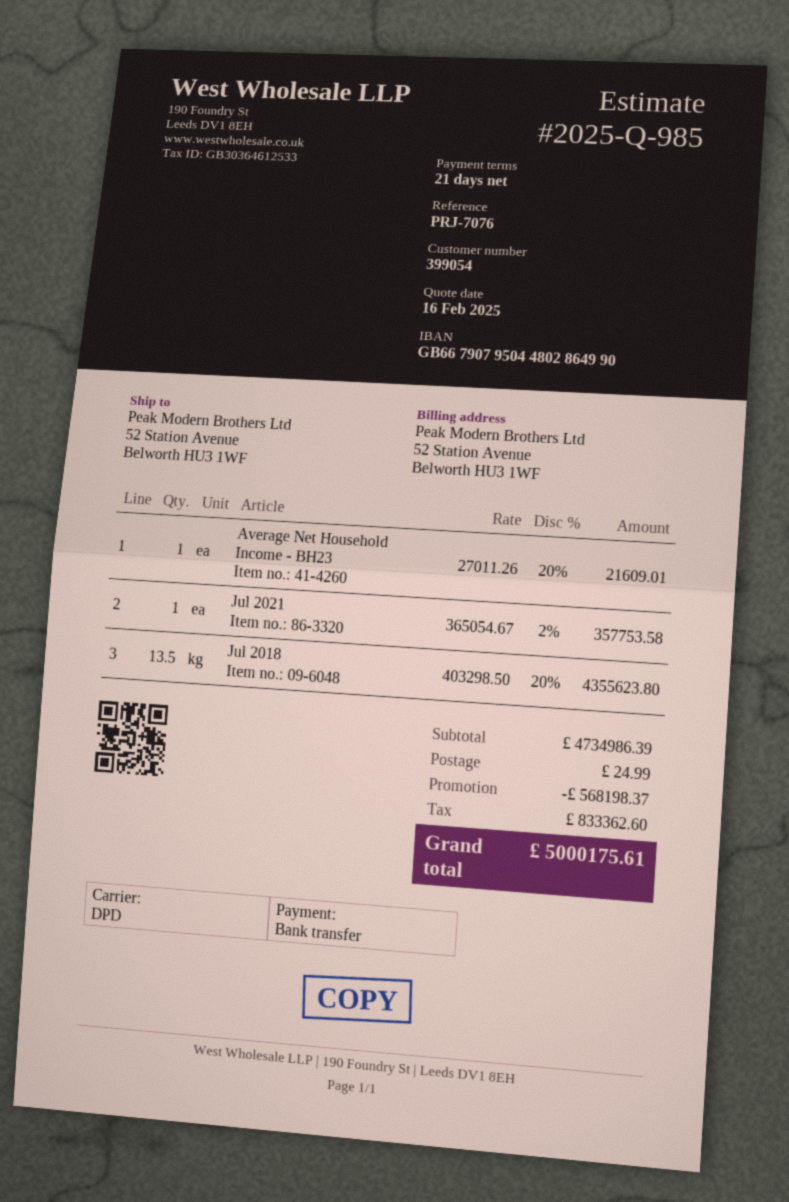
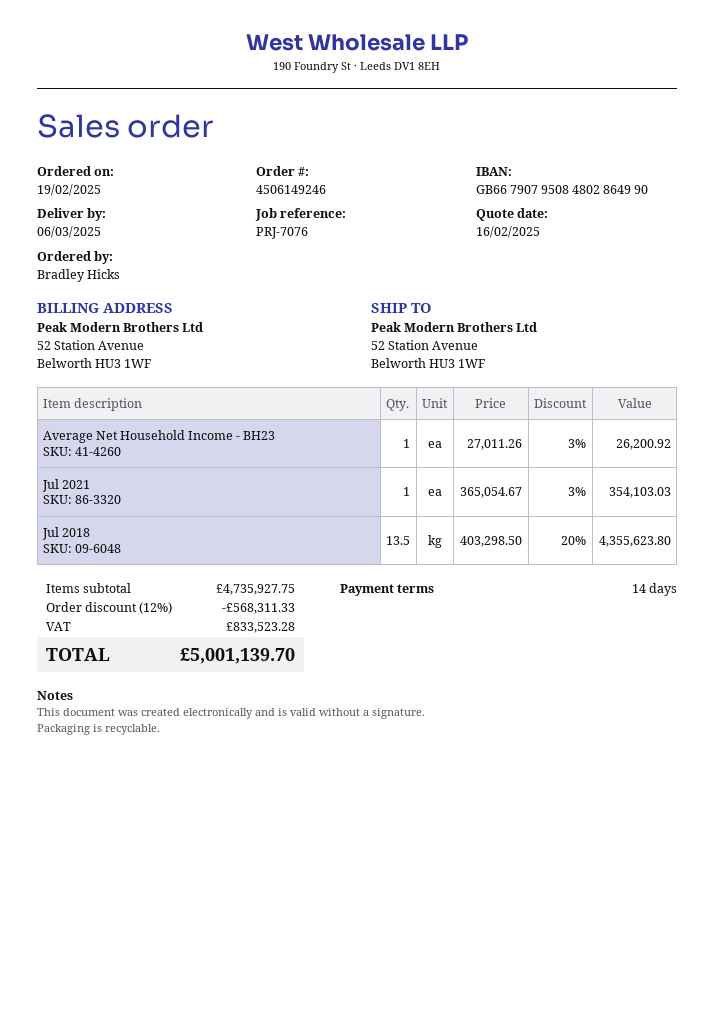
payment terms: 21 days -> 14 days
bank account: GB66790795044802864990 -> GB66790795084802864990
Average Net Household Income - BH23: 1 x 27011.26 - 20% = 21609.01 -> 1 x 27011.26 - 3% = 26200.92
Jul 2021: 1 x 365054.67 - 2% = 357753.58 -> 1 x 365054.67 - 3% = 354103.03
subtotal: 4734986.39 -> 4735927.75
discount: 568198.37 -> 568311.33
shipping: 24.99 -> none
tax: 833362.60 -> 833523.28
total: 5000175.61 -> 5001139.70

